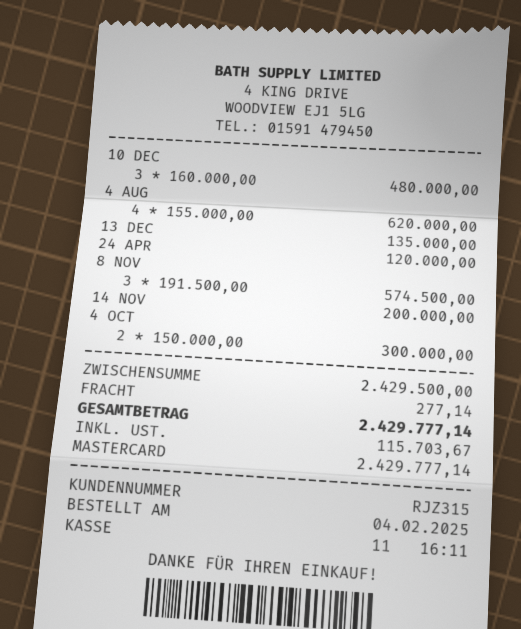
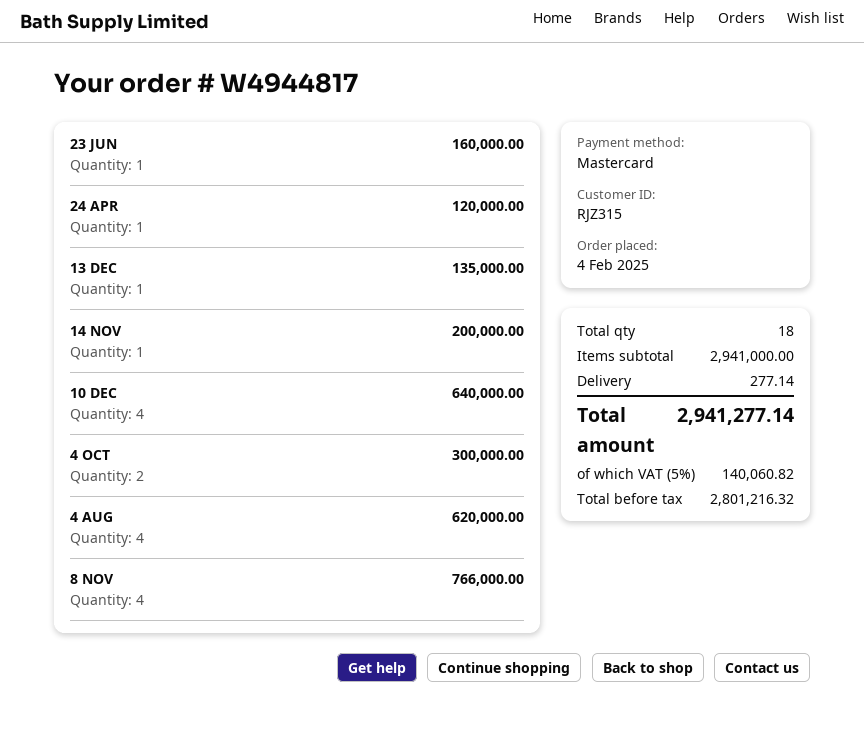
10 DEC: 3 for 480000.00 -> 4 for 640000.00
8 NOV: 3 for 574500.00 -> 4 for 766000.00
23 JUN: none -> 1 for 160000.00
subtotal: 2429500.00 -> 2941000.00
tax: 115703.67 -> 140060.82
total: 2429777.14 -> 2941277.14

